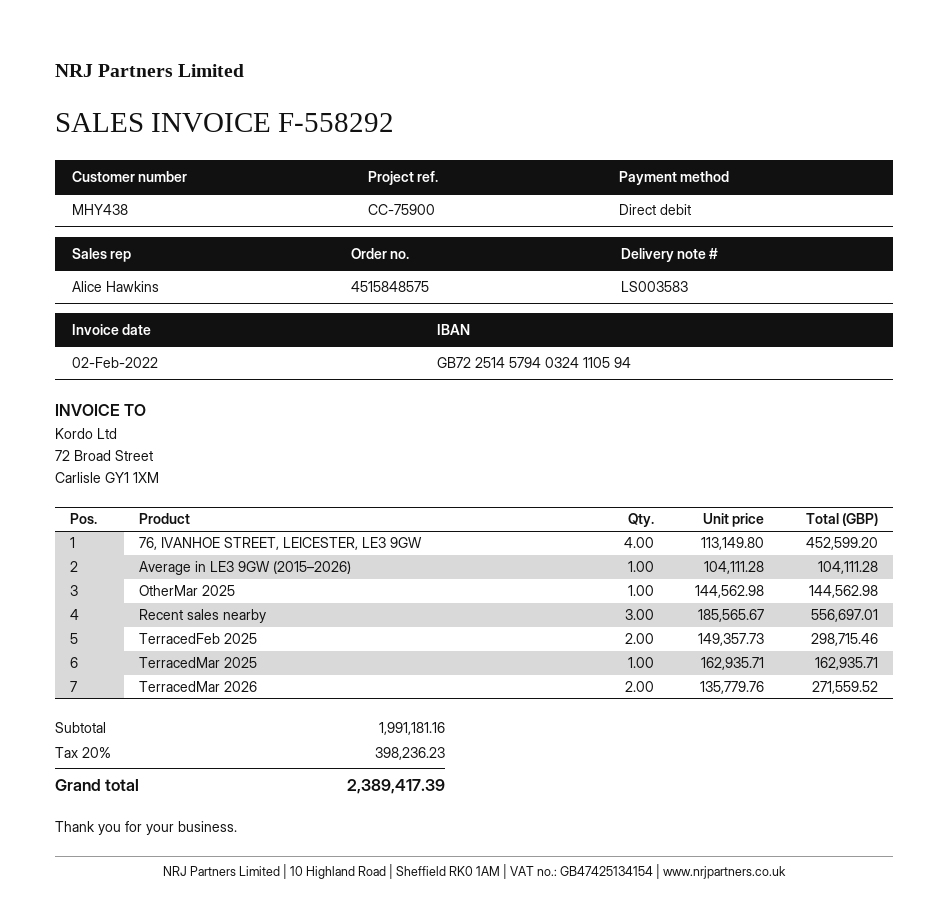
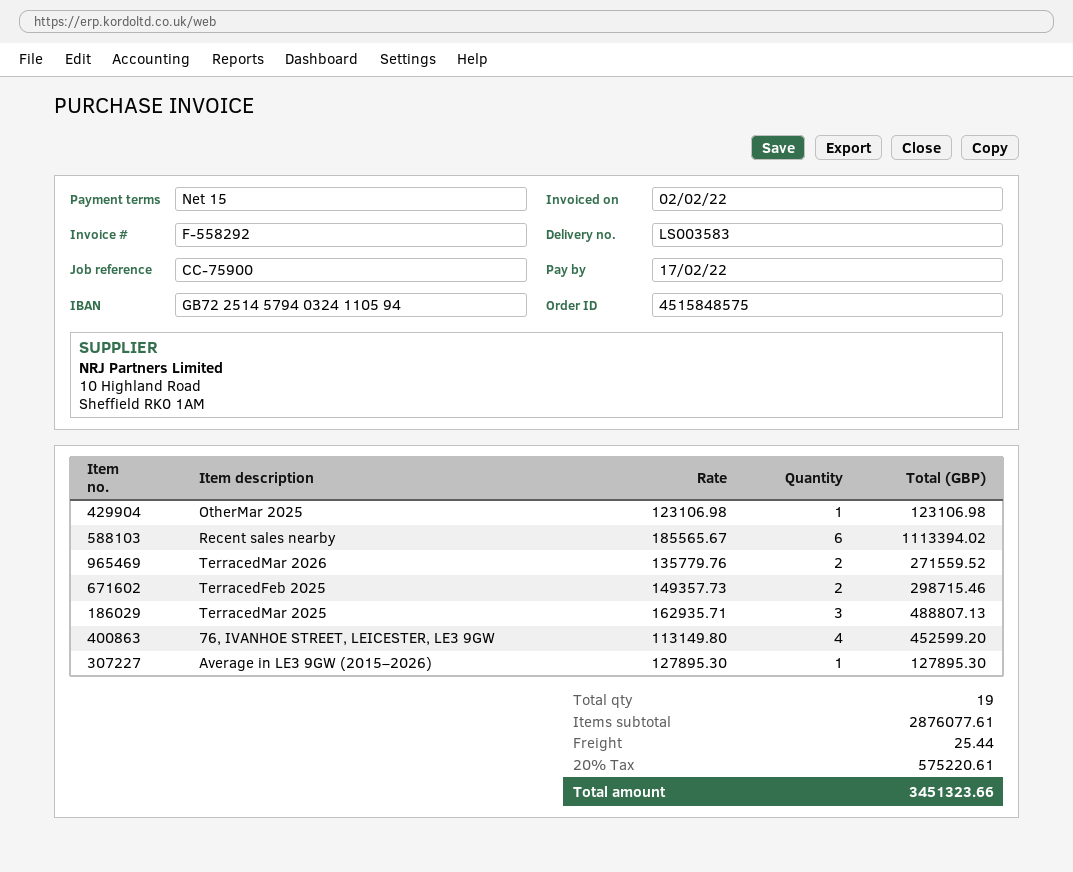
Average in LE3 9GW (2015–2026): 1 x 104111.28 = 104111.28 -> 1 x 127895.30 = 127895.30
OtherMar 2025: 1 x 144562.98 = 144562.98 -> 1 x 123106.98 = 123106.98
Recent sales nearby: 3 x 185565.67 = 556697.01 -> 6 x 185565.67 = 1113394.02
TerracedMar 2025: 1 x 162935.71 = 162935.71 -> 3 x 162935.71 = 488807.13
subtotal: 1991181.16 -> 2876077.61
shipping: none -> 25.44
tax: 20% = 398236.23 -> 20% = 575220.61
total: 2389417.39 -> 3451323.66

